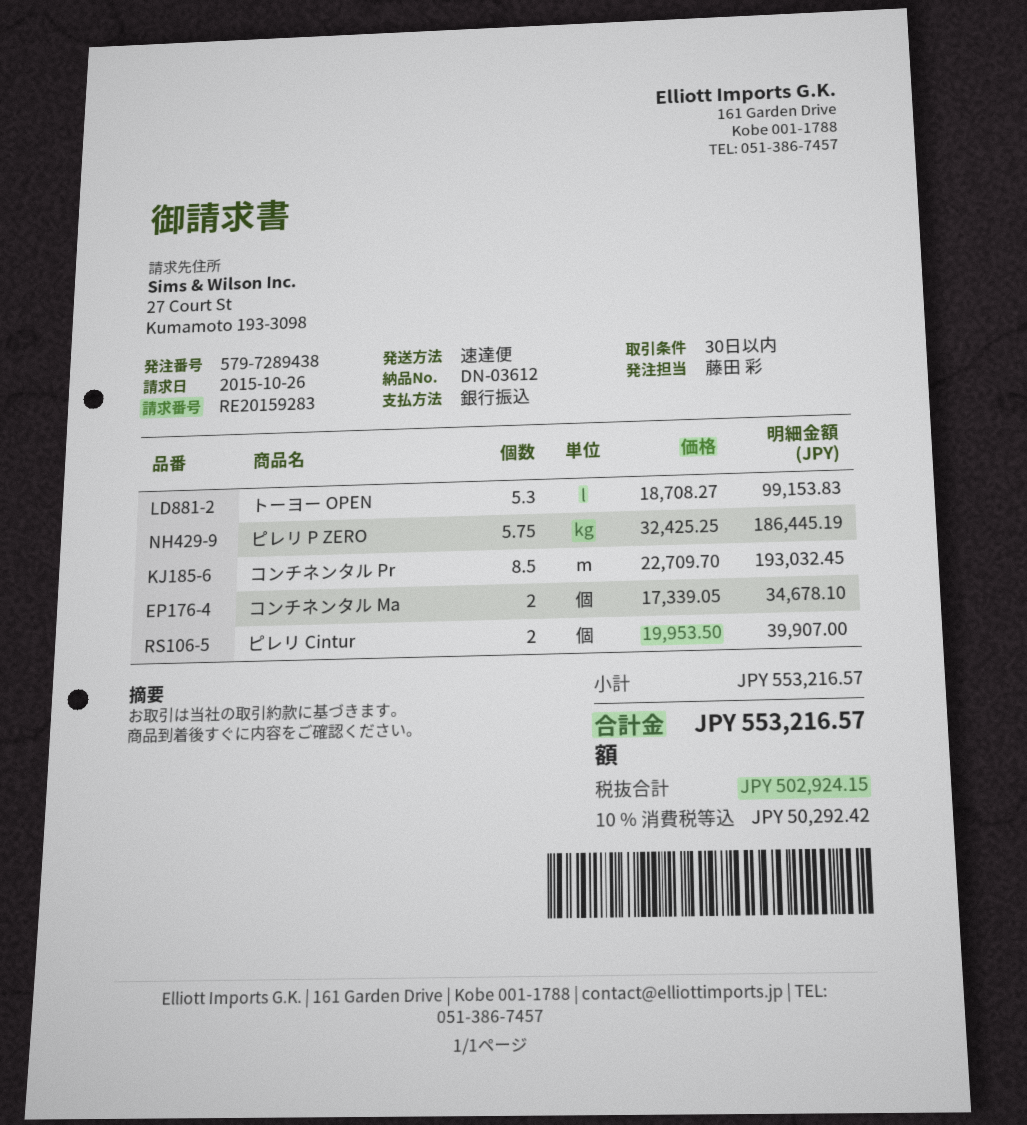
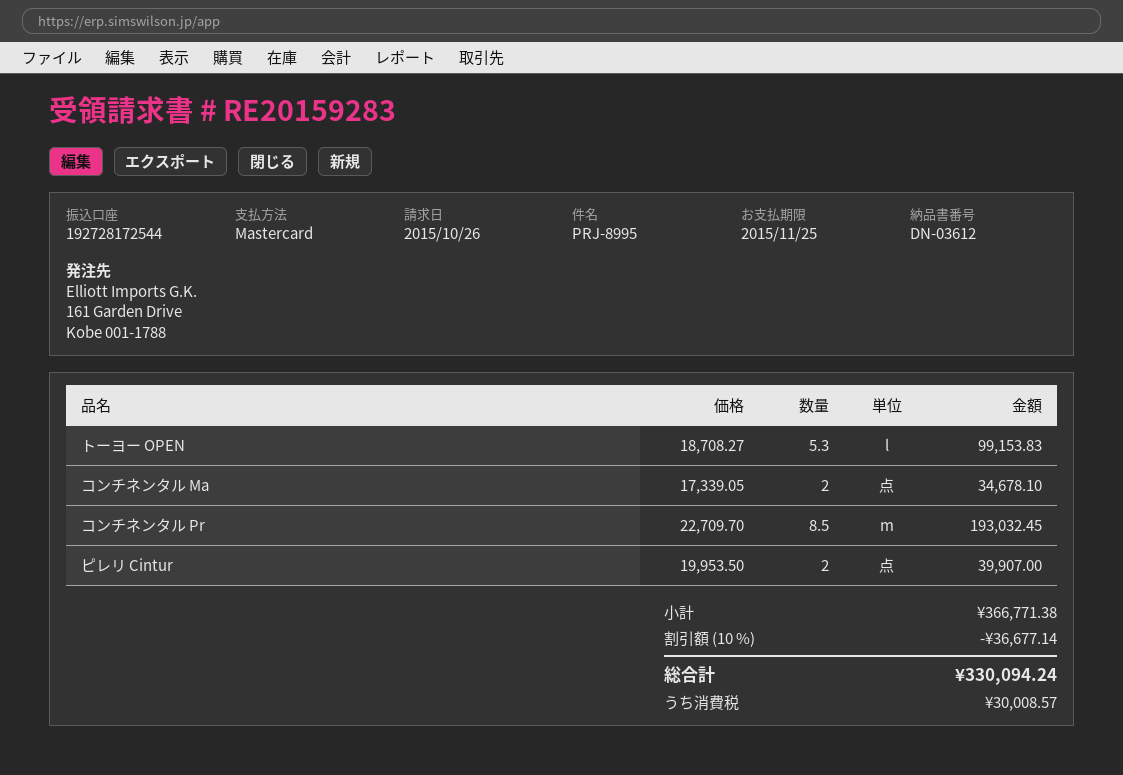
payment method: bank transfer -> Mastercard
ピレリ P ZERO: 5.75 x 32425.25 = 186445.19 -> none
subtotal: 553216.57 -> 366771.38
discount: none -> 10% = 36677.14
tax: 50292.42 -> 30008.57
total: 553216.57 -> 330094.24

